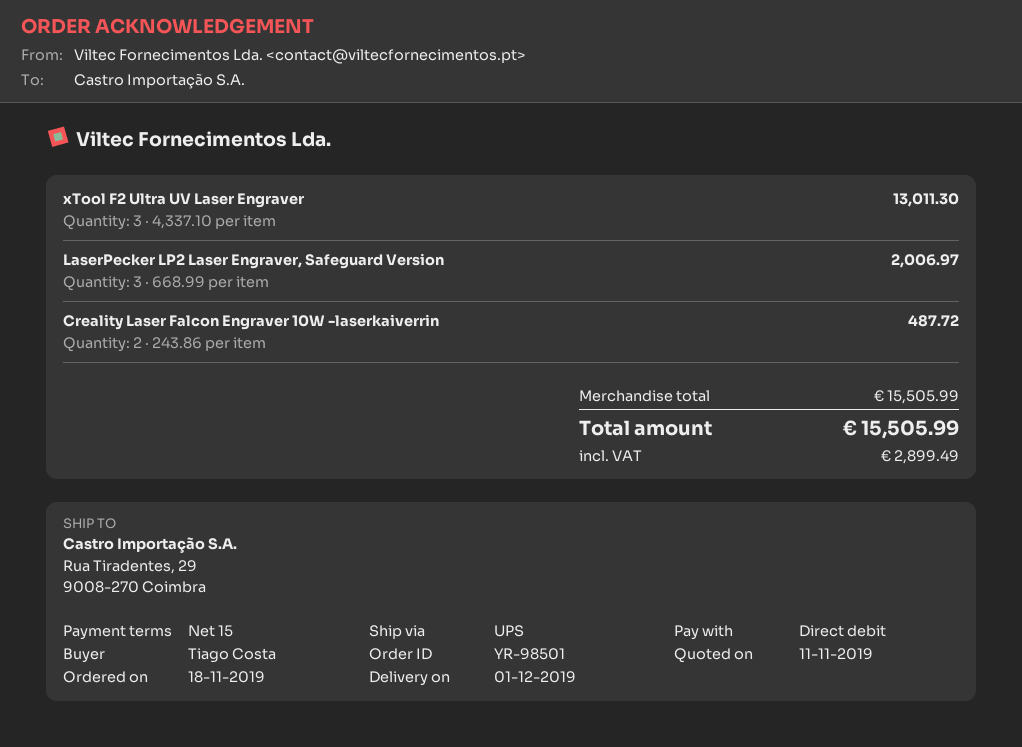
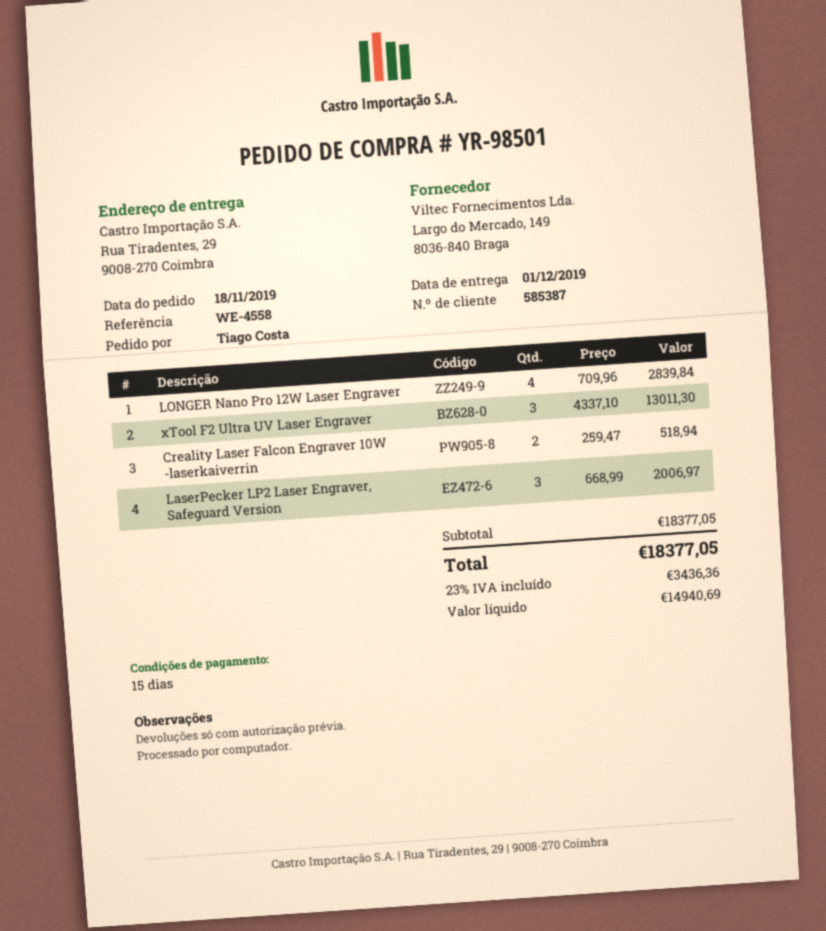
Creality Laser Falcon Engraver 10W -laserkaiverrin: 2 x 243.86 = 487.72 -> 2 x 259.47 = 518.94
LONGER Nano Pro 12W Laser Engraver: none -> 4 x 709.96 = 2839.84
subtotal: 15505.99 -> 18377.05
tax: 2899.49 -> 3436.36
total: 15505.99 -> 18377.05

